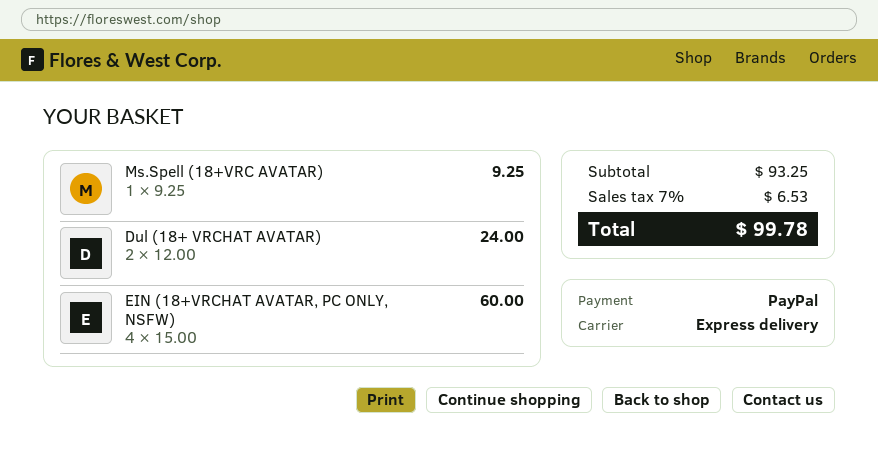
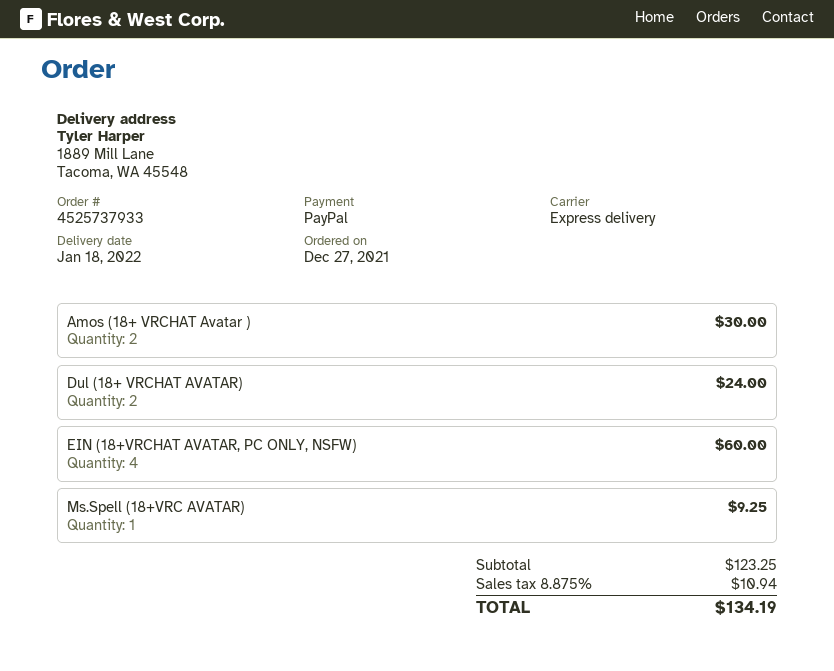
Amos (18+ VRCHAT Avatar ): none -> 2 for 30.00
subtotal: 93.25 -> 123.25
tax: 7% = 6.53 -> 8.875% = 10.94
total: 99.78 -> 134.19

